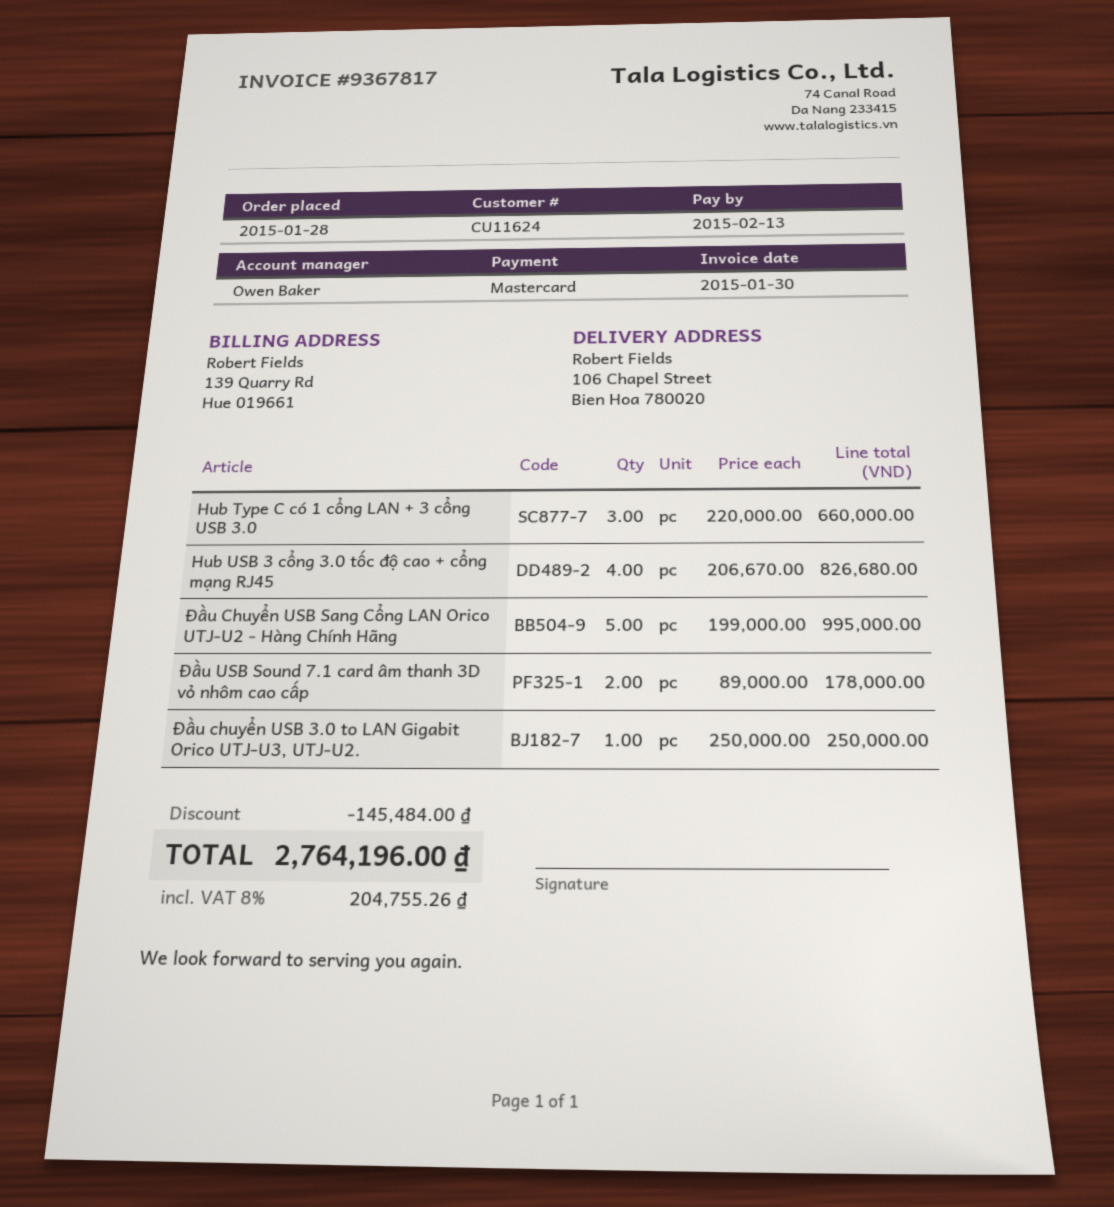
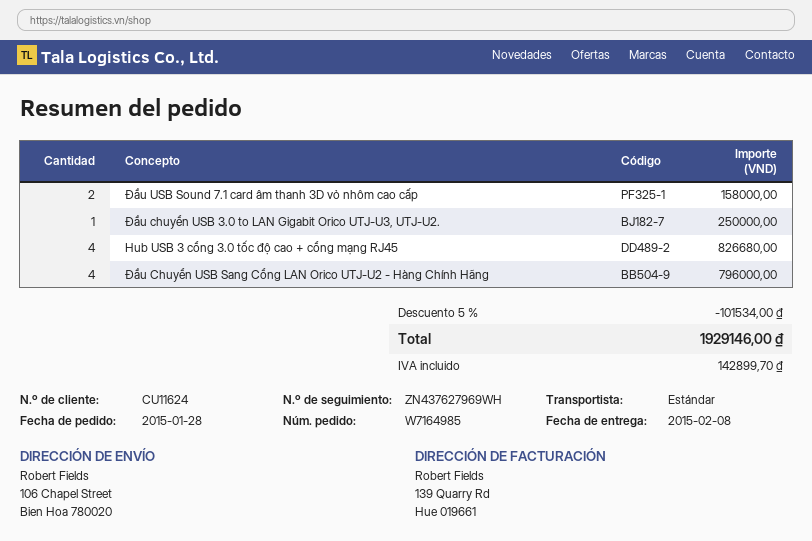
Hub Type C có 1 cổng LAN + 3 cổng USB 3.0: 3 for 660000.00 -> none
Đầu Chuyển USB Sang Cổng LAN Orico UTJ-U2 - Hàng Chính Hãng: 5 for 995000.00 -> 4 for 796000.00
Đầu USB Sound 7.1 card âm thanh 3D vỏ nhôm cao cấp: 2 for 178000.00 -> 2 for 158000.00
discount: 145484.00 -> 101534.00
tax: 204755.26 -> 142899.70
total: 2764196.00 -> 1929146.00

